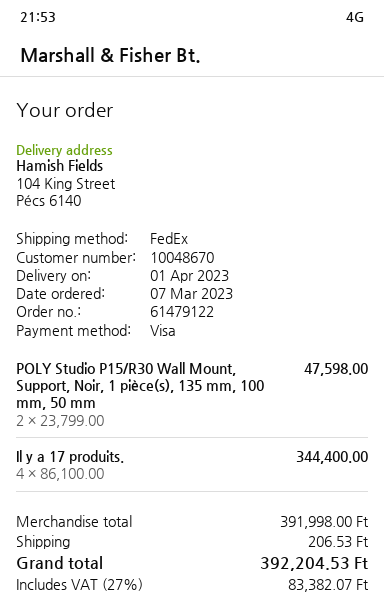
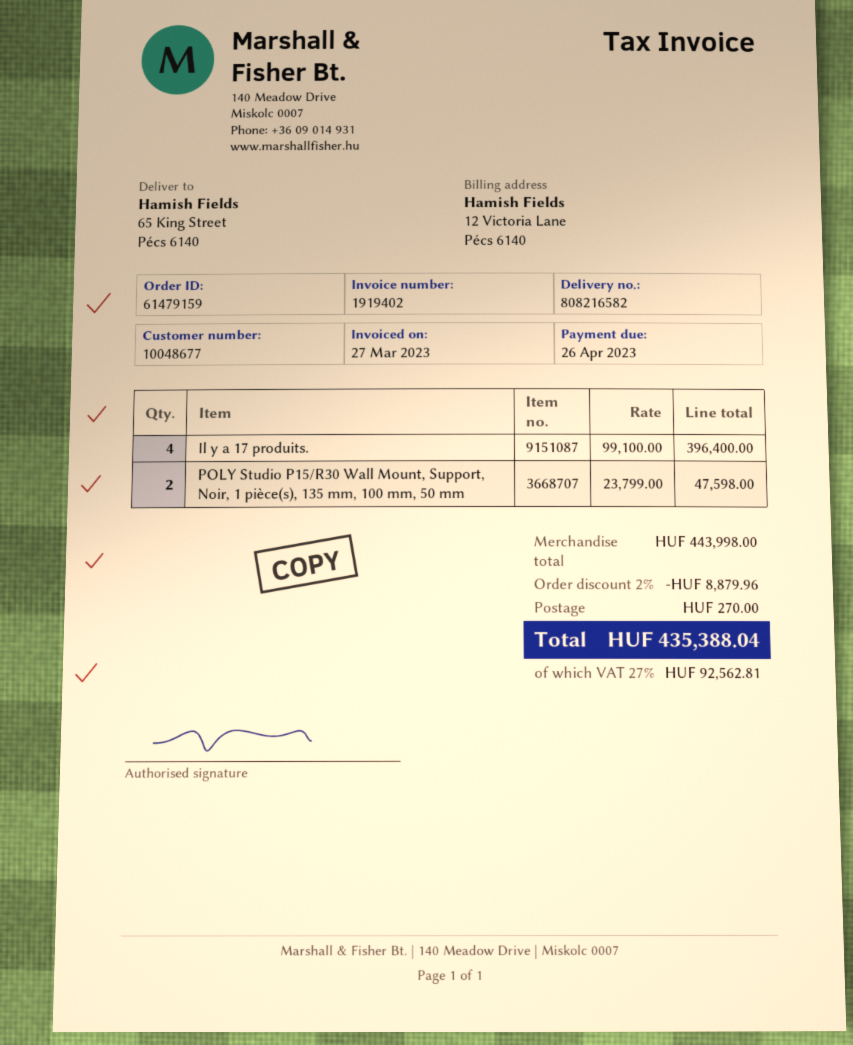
order number: 61479122 -> 61479159
customer number: 10048670 -> 10048677
ship to: 104 King Street, Pécs 6140 -> 65 King Street, Pécs 6140
Il y a 17 produits.: 4 x 86100.00 = 344400.00 -> 4 x 99100.00 = 396400.00
subtotal: 391998.00 -> 443998.00
discount: none -> 2% = 8879.96
shipping: 206.53 -> 270.00
tax: 27% = 83382.07 -> 27% = 92562.81
total: 392204.53 -> 435388.04

